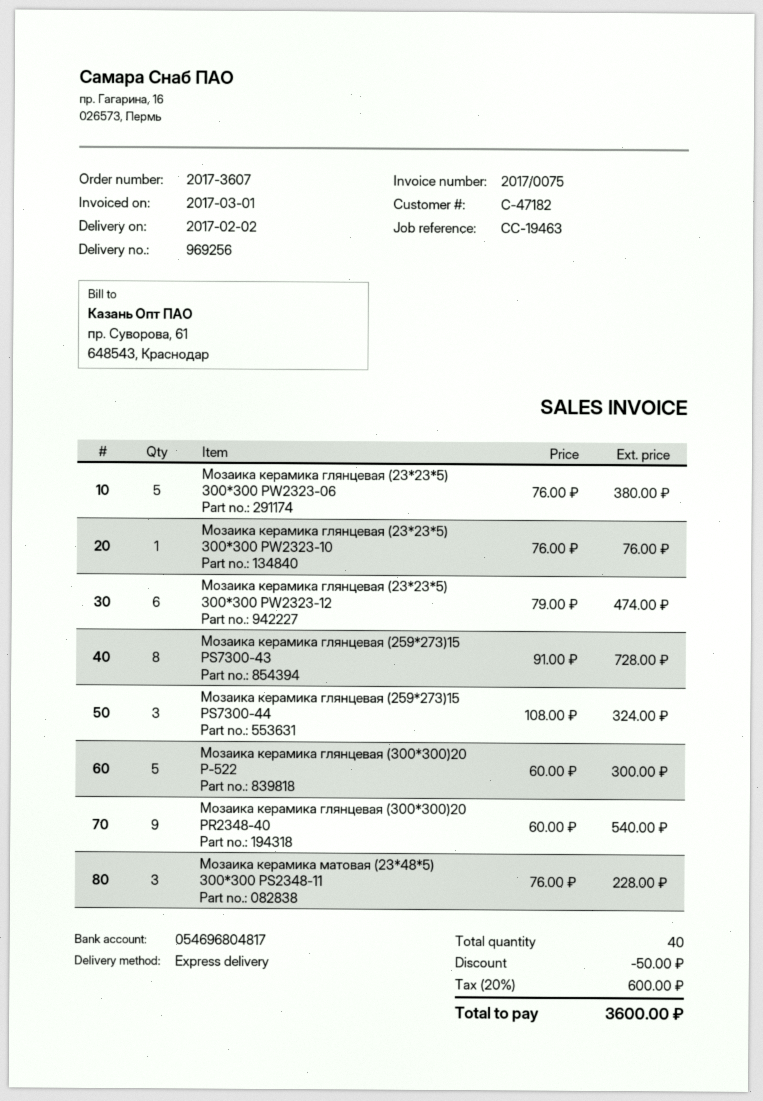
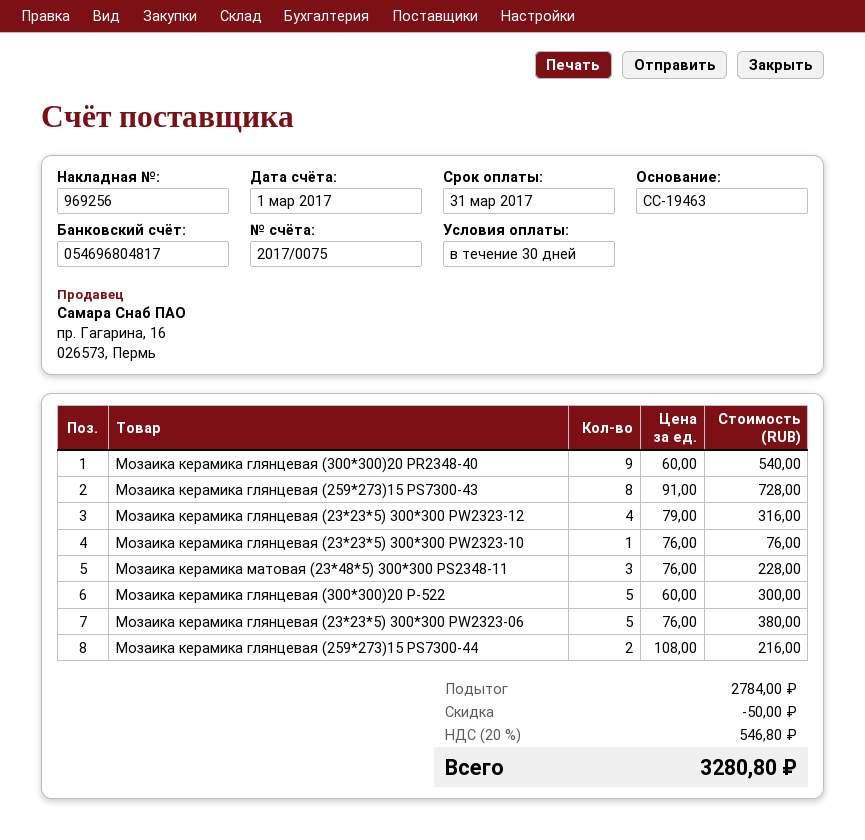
Мозаика керамика глянцевая (23*23*5) 300*300 PW2323-12: 6 x 79.00 = 474.00 -> 4 x 79.00 = 316.00
Мозаика керамика глянцевая (259*273)15 PS7300-44: 3 x 108.00 = 324.00 -> 2 x 108.00 = 216.00
tax: 20% = 600.00 -> 20% = 546.80
total: 3600.00 -> 3280.80

